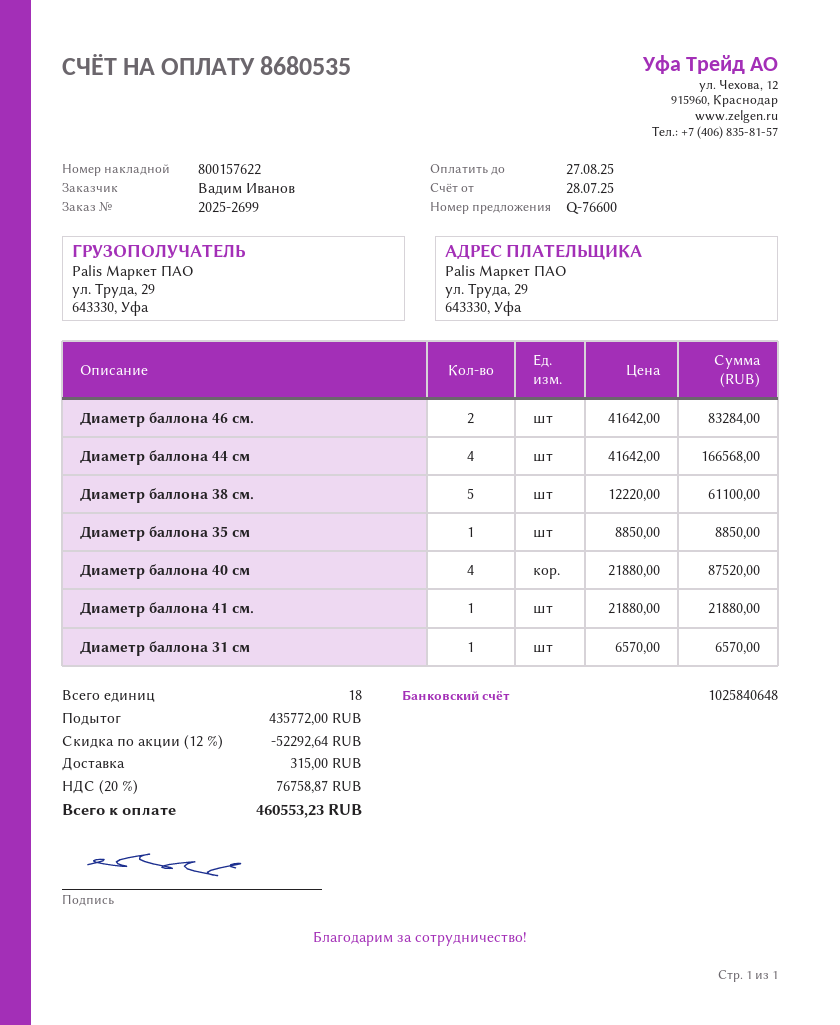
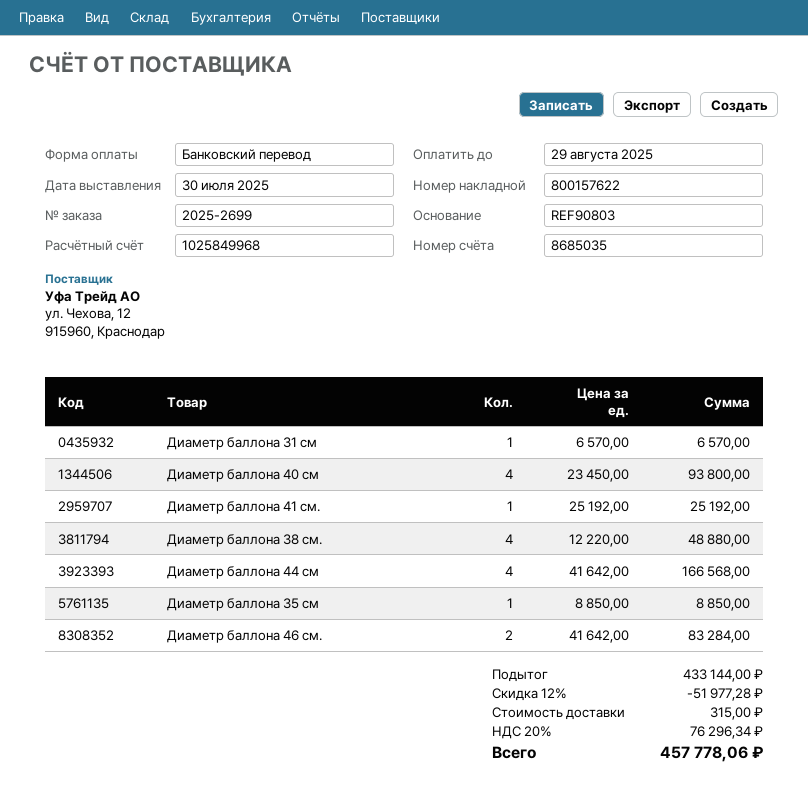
invoice number: 8680535 -> 8685035
invoice date: 2025-07-28 -> 2025-07-30
due date: 2025-08-27 -> 2025-08-29
bank account: 1025840648 -> 1025849968
Диаметр баллона 38 см.: 5 x 12220.00 = 61100.00 -> 4 x 12220.00 = 48880.00
Диаметр баллона 40 см: 4 x 21880.00 = 87520.00 -> 4 x 23450.00 = 93800.00
Диаметр баллона 41 см.: 1 x 21880.00 = 21880.00 -> 1 x 25192.00 = 25192.00
subtotal: 435772.00 -> 433144.00
discount: 12% = 52292.64 -> 12% = 51977.28
tax: 20% = 76758.87 -> 20% = 76296.34
total: 460553.23 -> 457778.06

